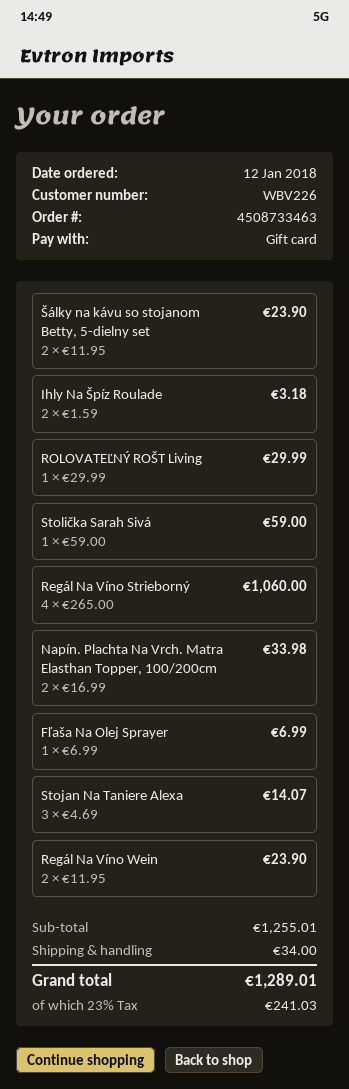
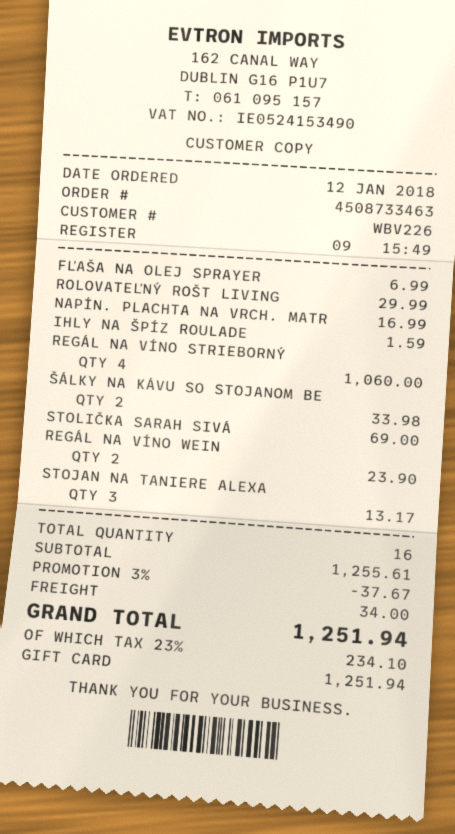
Šálky na kávu so stojanom Betty, 5-dielny set: 2 for 23.90 -> 2 for 33.98
Ihly Na Špíz Roulade: 2 for 3.18 -> 1 for 1.59
Stolička Sarah Sivá: 1 for 59.00 -> 1 for 69.00
Napín. Plachta Na Vrch. Matra Elasthan Topper, 100/200cm: 2 for 33.98 -> 1 for 16.99
Stojan Na Taniere Alexa: 3 for 14.07 -> 3 for 13.17
subtotal: 1255.01 -> 1255.61
discount: none -> 3% = 37.67
tax: 23% = 241.03 -> 23% = 234.10
total: 1289.01 -> 1251.94

